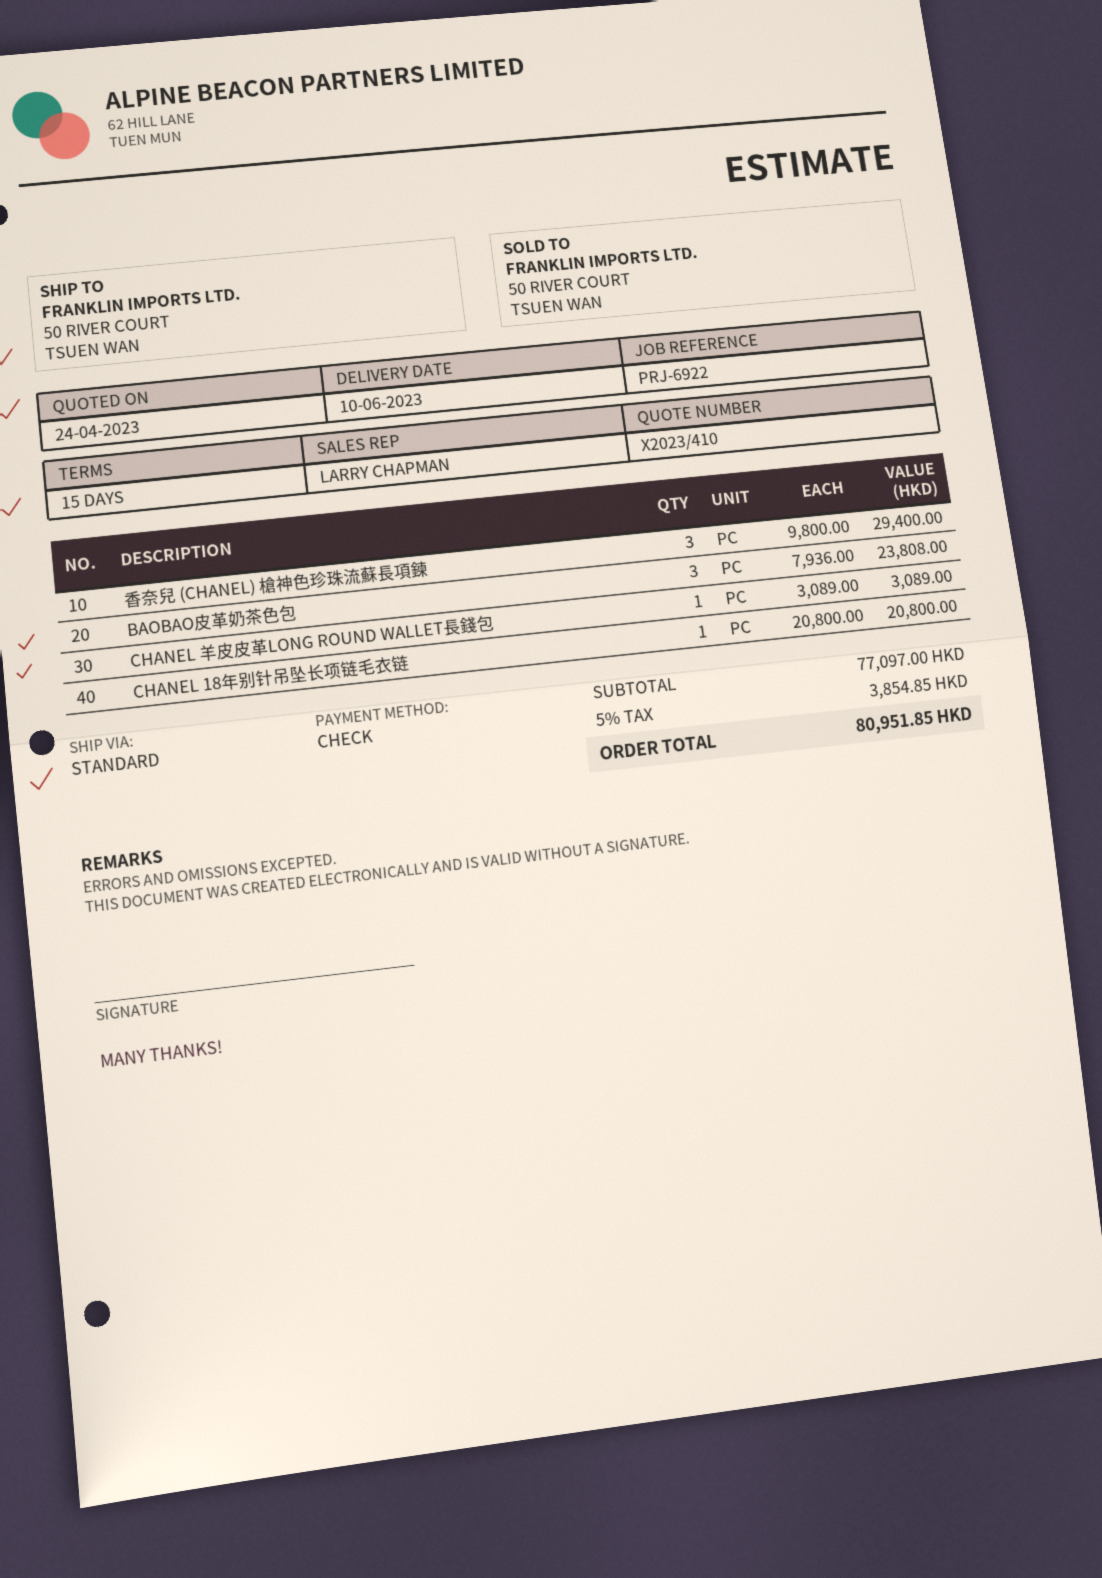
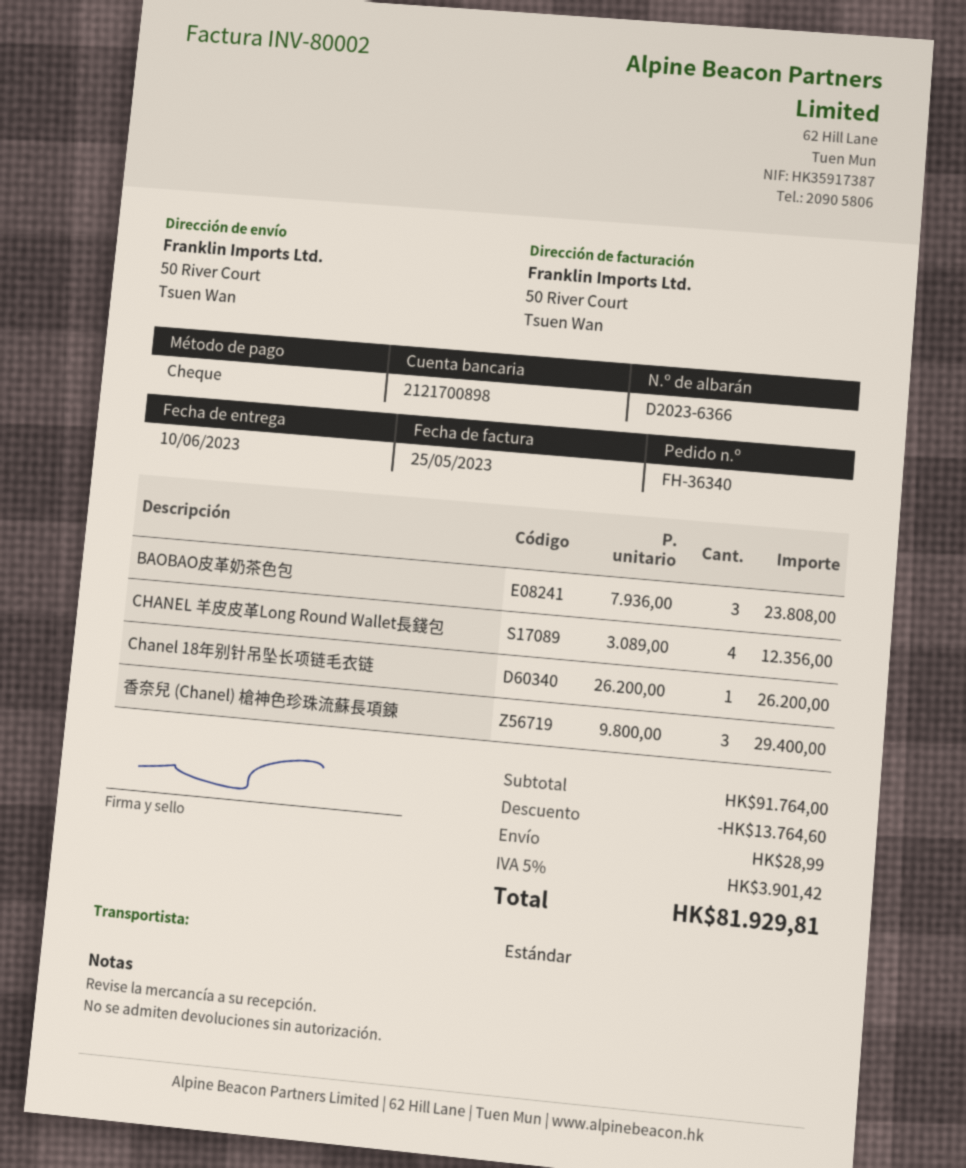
CHANEL 羊皮皮革LONG ROUND WALLET長錢包: 1 x 3089.00 = 3089.00 -> 4 x 3089.00 = 12356.00
CHANEL 18年别针吊坠长项链毛衣链: 1 x 20800.00 = 20800.00 -> 1 x 26200.00 = 26200.00
subtotal: 77097.00 -> 91764.00
discount: none -> 13764.60
shipping: none -> 28.99
tax: 5% = 3854.85 -> 5% = 3901.42
total: 80951.85 -> 81929.81

